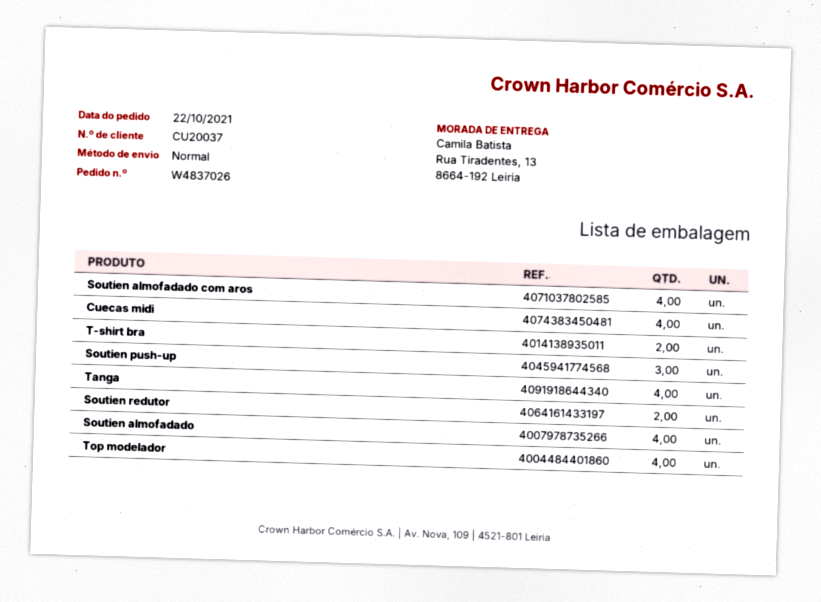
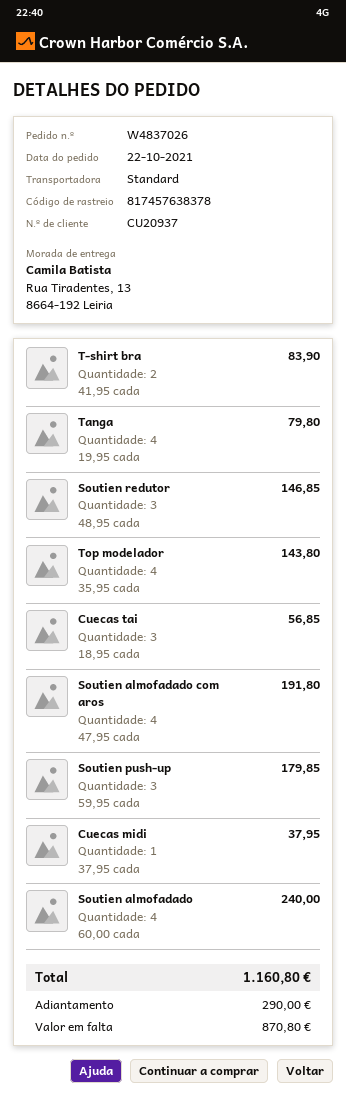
customer number: CU20037 -> CU20937
Cuecas midi: 4 -> 1
Soutien redutor: 2 -> 3
Cuecas tai: none -> 3

